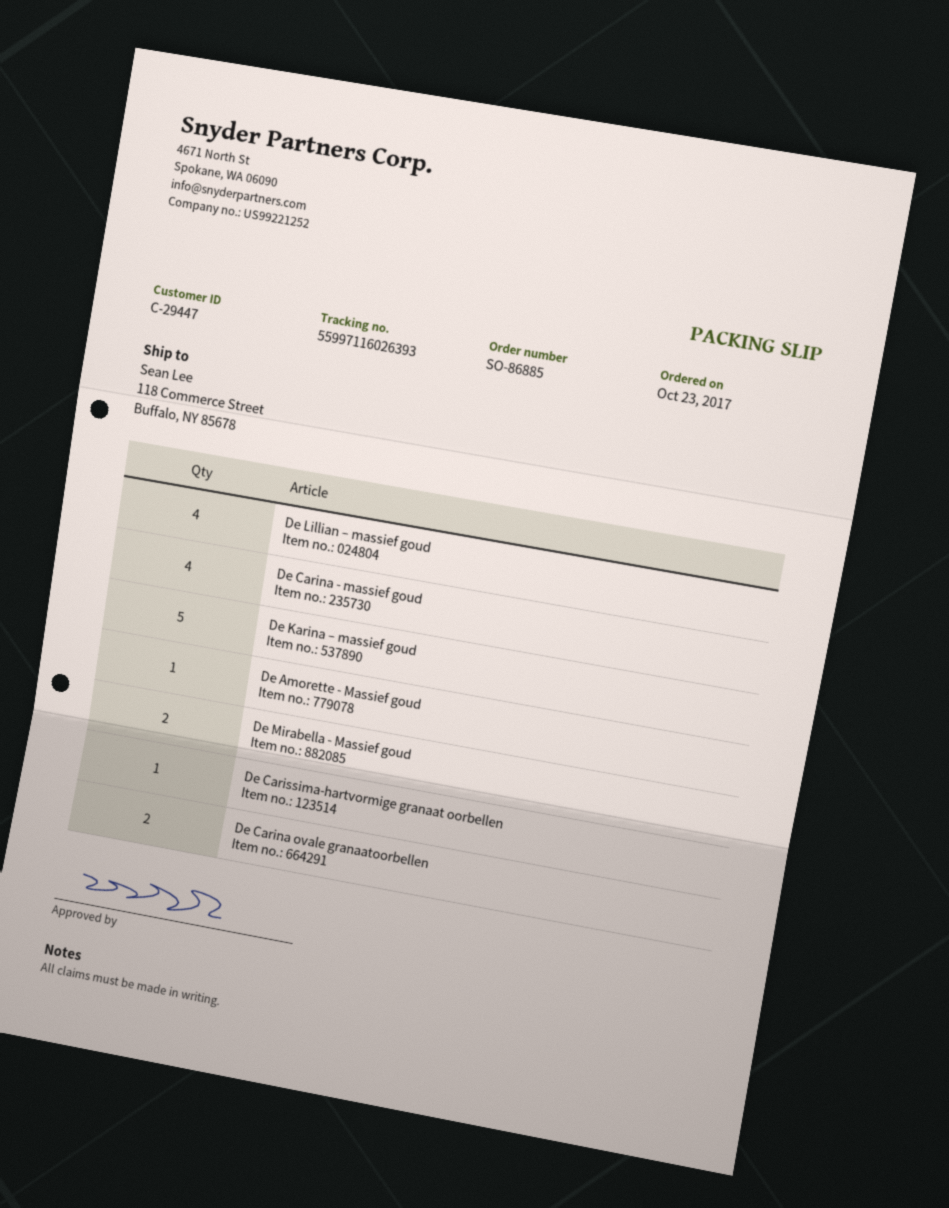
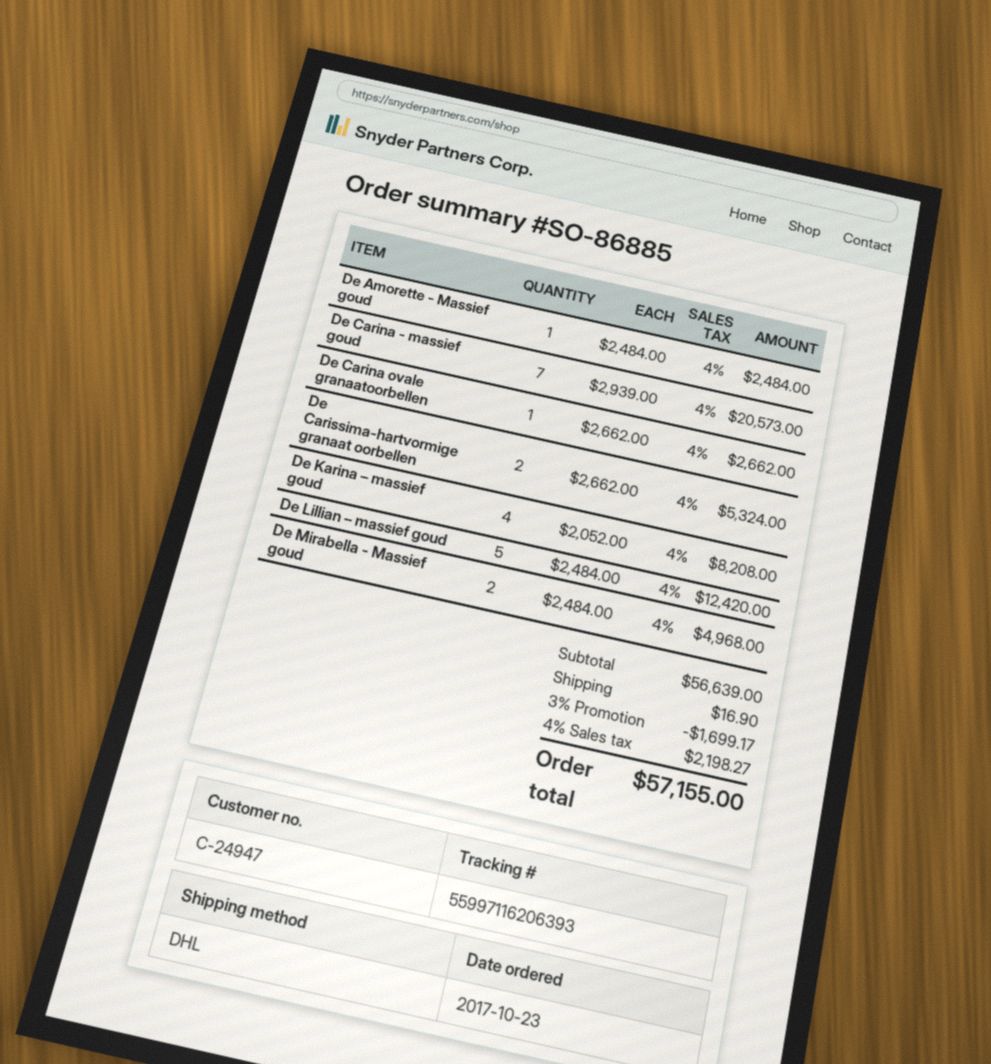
customer number: C-29447 -> C-24947
tracking number: 55997116026393 -> 55997116206393
De Lillian – massief goud: 4 -> 5
De Carina - massief goud: 4 -> 7
De Karina – massief goud: 5 -> 4
De Carissima-hartvormige granaat oorbellen: 1 -> 2
De Carina ovale granaatoorbellen: 2 -> 1

